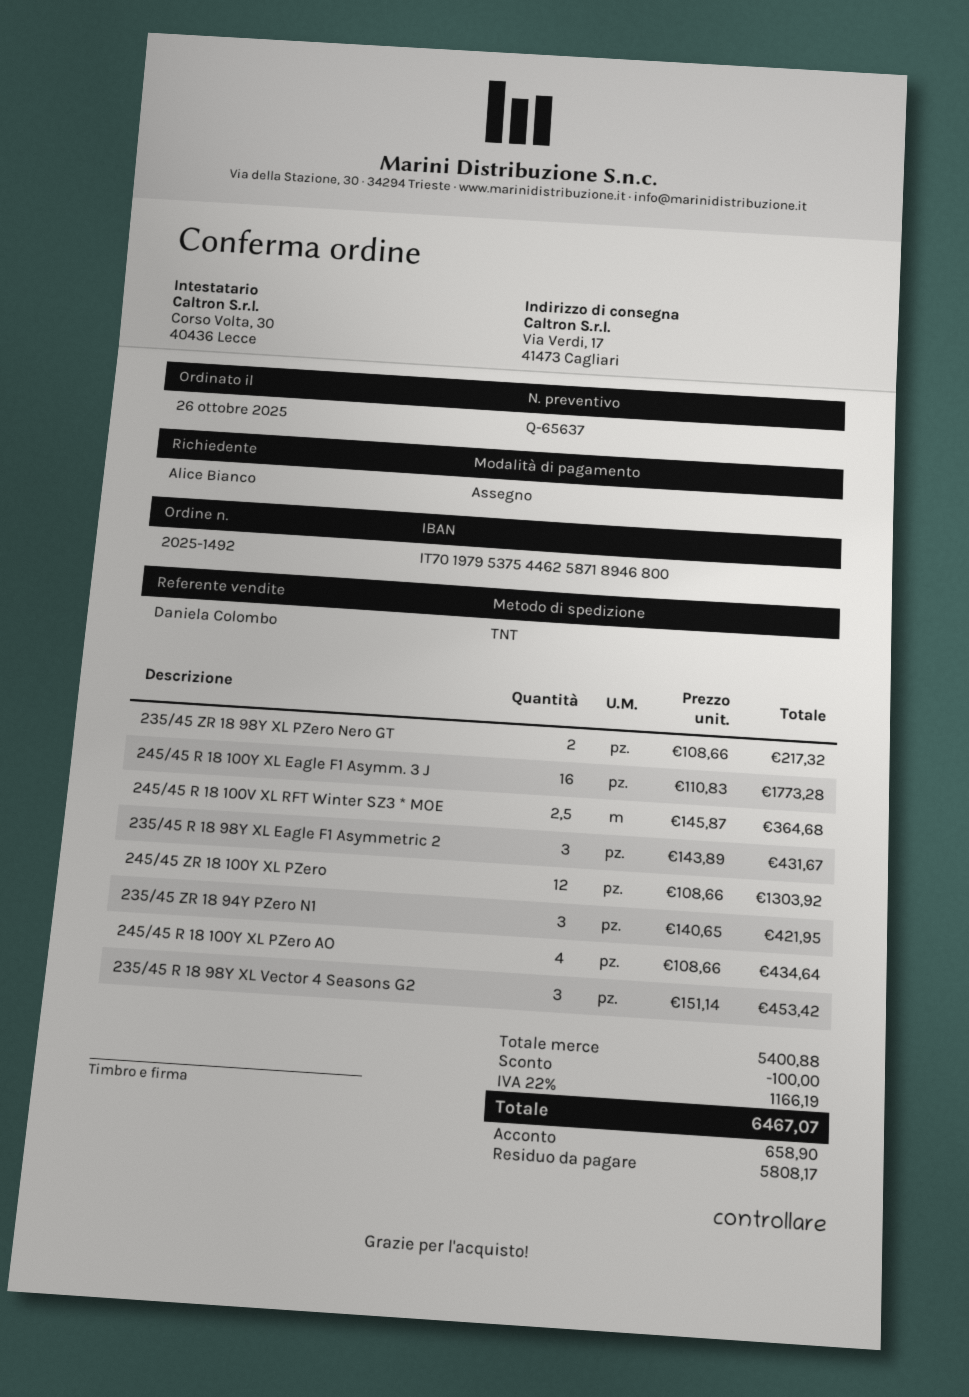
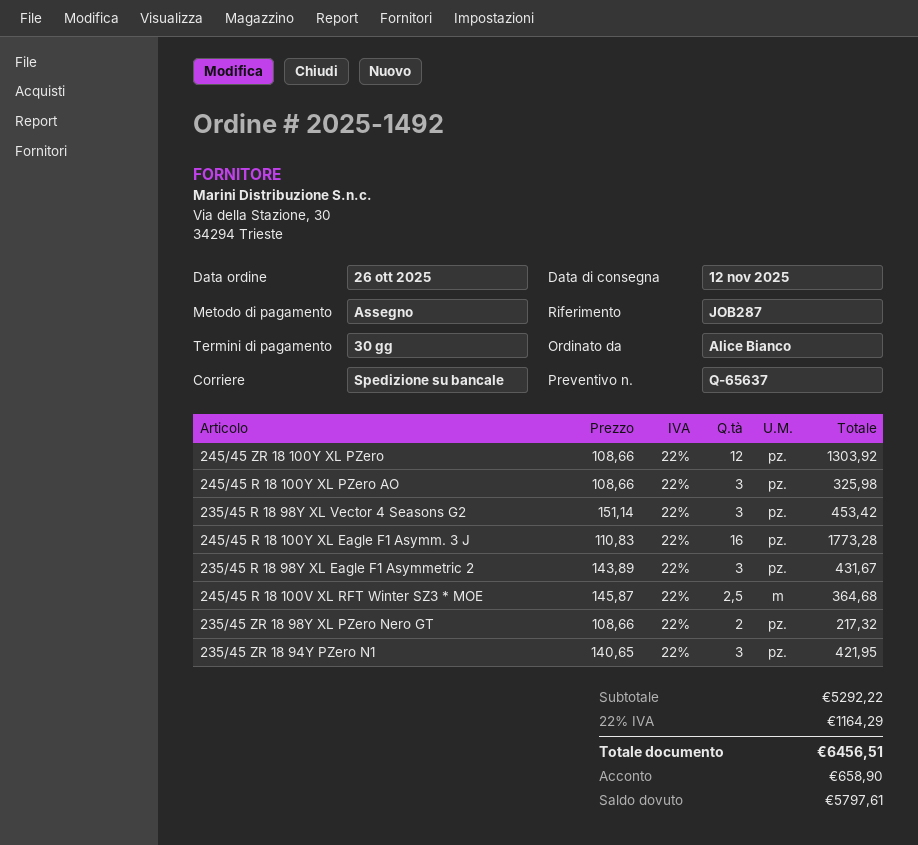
shipping method: TNT -> pallet freight
245/45 R 18 100Y XL PZero AO: 4 x 108.66 = 434.64 -> 3 x 108.66 = 325.98
subtotal: 5400.88 -> 5292.22
discount: 100.00 -> none
tax: 22% = 1166.19 -> 22% = 1164.29
total: 6467.07 -> 6456.51
balance: 5808.17 -> 5797.61

